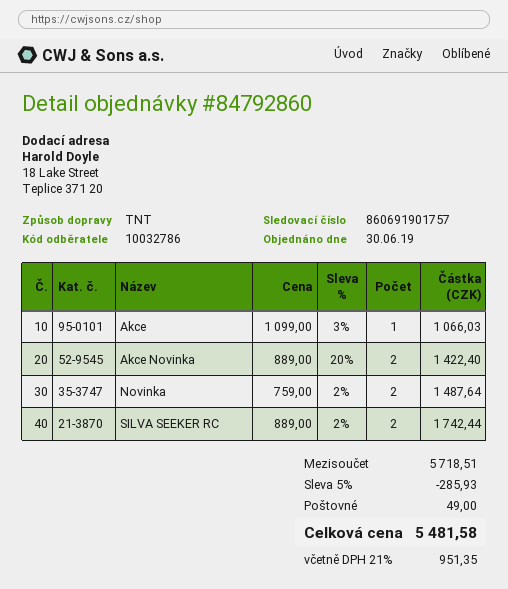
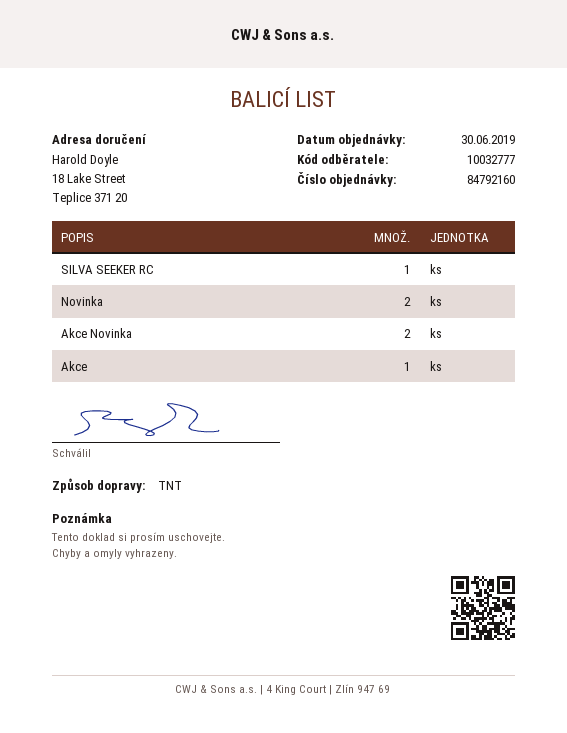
order number: 84792860 -> 84792160
customer number: 10032786 -> 10032777
SILVA SEEKER RC: 2 -> 1

